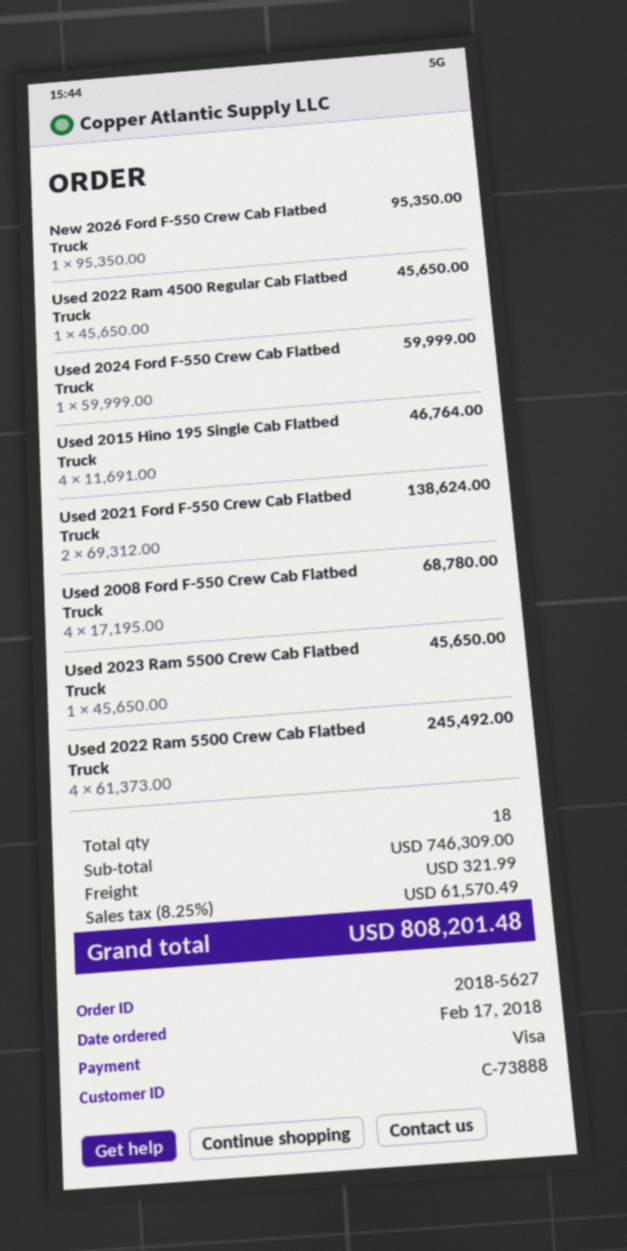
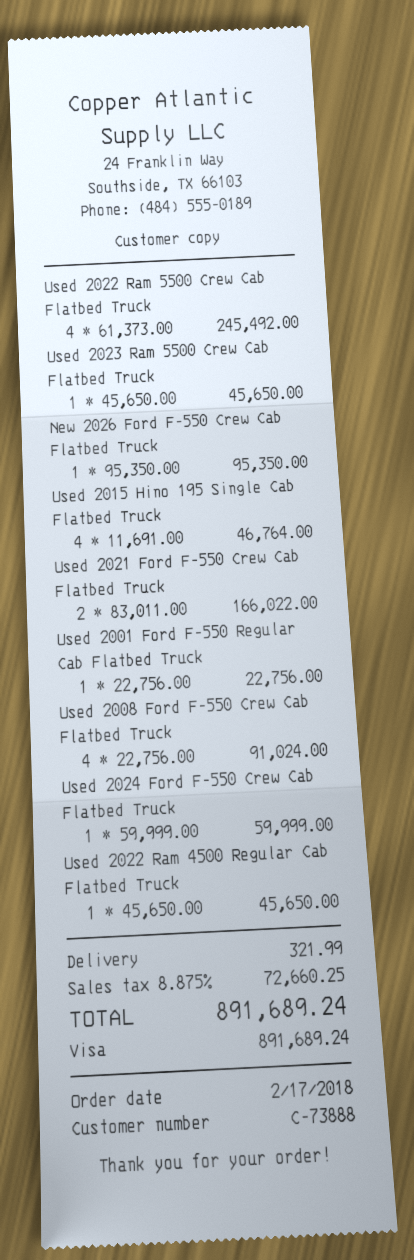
Used 2021 Ford F-550 Crew Cab Flatbed Truck: 2 x 69312.00 = 138624.00 -> 2 x 83011.00 = 166022.00
Used 2008 Ford F-550 Crew Cab Flatbed Truck: 4 x 17195.00 = 68780.00 -> 4 x 22756.00 = 91024.00
Used 2001 Ford F-550 Regular Cab Flatbed Truck: none -> 1 x 22756.00 = 22756.00
tax: 8.25% = 61570.49 -> 8.875% = 72660.25
total: 808201.48 -> 891689.24

